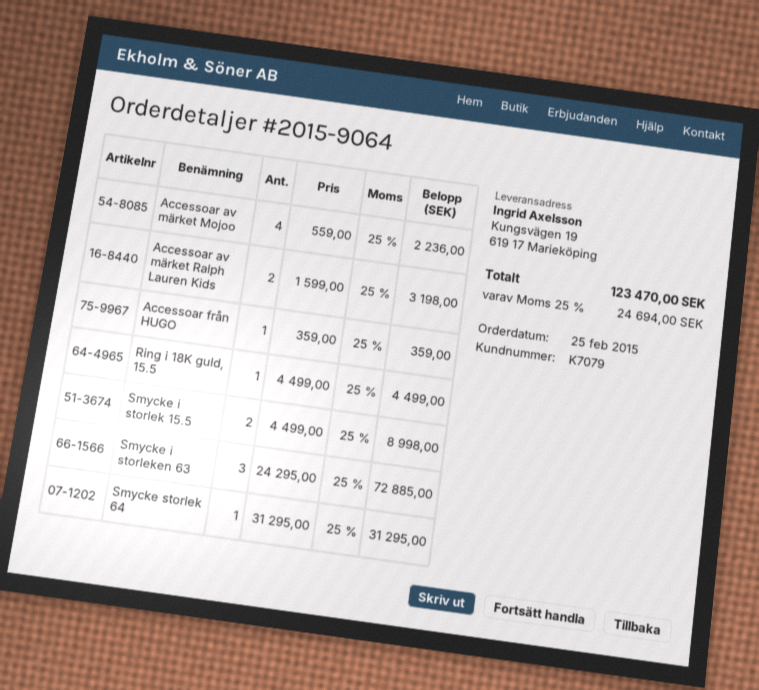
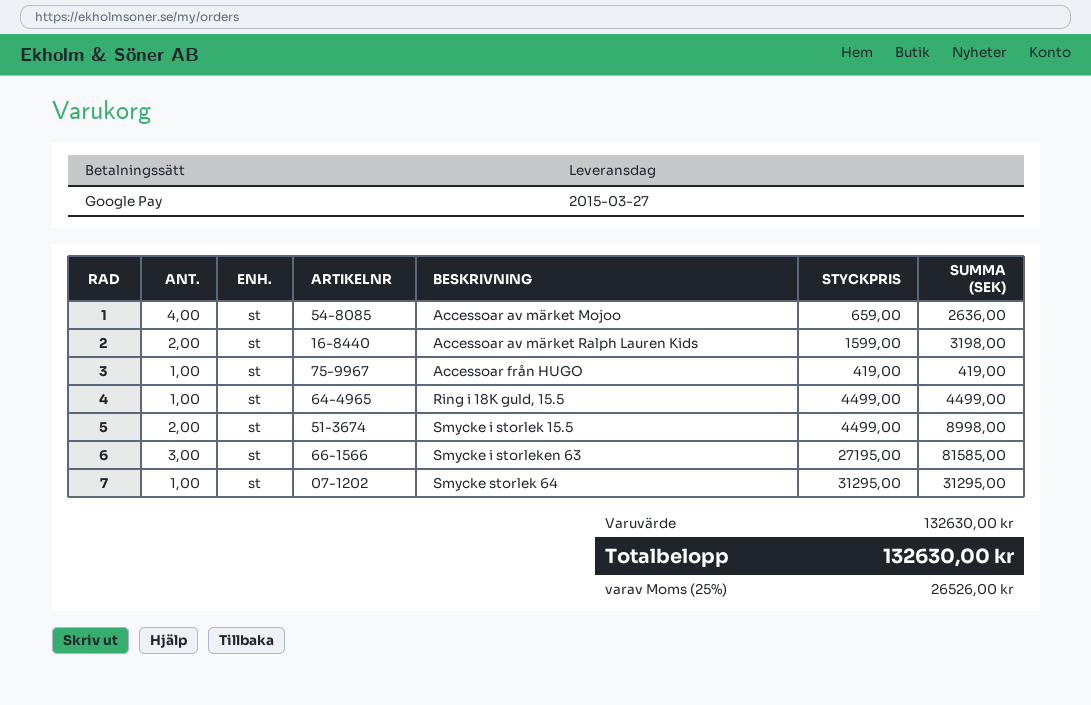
Accessoar av märket Mojoo: 4 x 559.00 = 2236.00 -> 4 x 659.00 = 2636.00
Accessoar från HUGO: 1 x 359.00 = 359.00 -> 1 x 419.00 = 419.00
Smycke i storleken 63: 3 x 24295.00 = 72885.00 -> 3 x 27195.00 = 81585.00
tax: 25% = 24694.00 -> 25% = 26526.00
total: 123470.00 -> 132630.00

